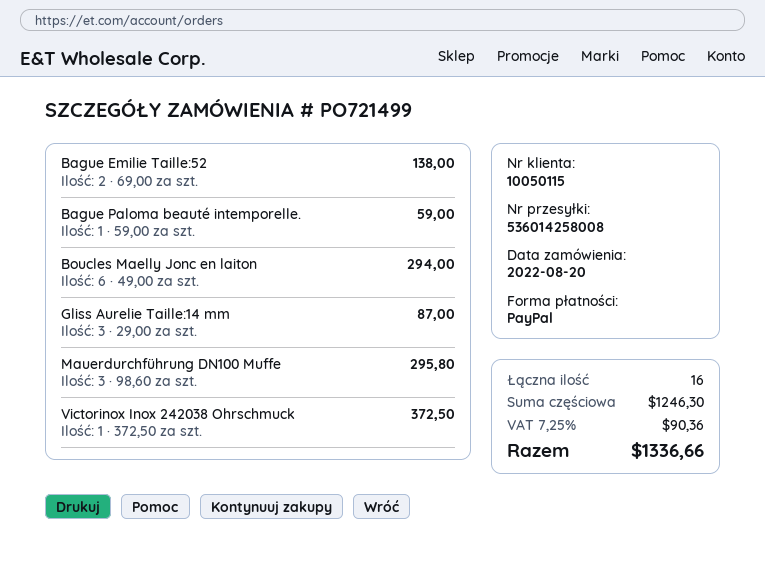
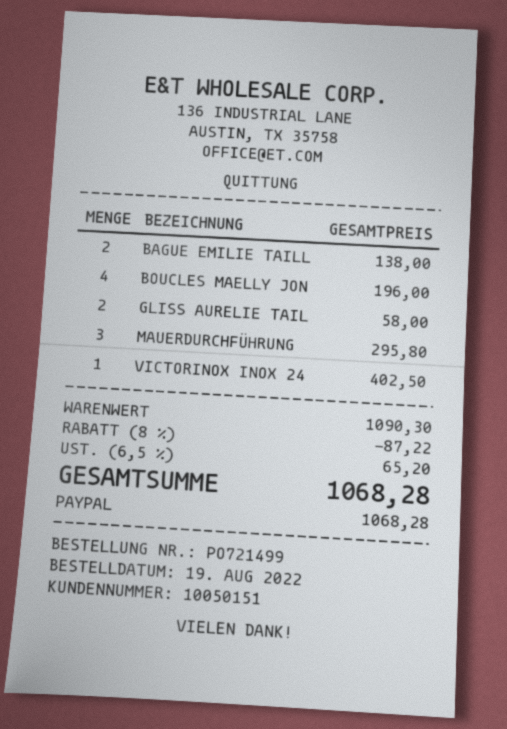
order date: 2022-08-20 -> 2022-08-19
customer number: 10050115 -> 10050151
Bague Paloma beauté intemporelle.: 1 for 59.00 -> none
Boucles Maelly Jonc en laiton: 6 for 294.00 -> 4 for 196.00
Gliss Aurelie Taille:14 mm: 3 for 87.00 -> 2 for 58.00
Victorinox Inox 242038 Ohrschmuck: 1 for 372.50 -> 1 for 402.50
subtotal: 1246.30 -> 1090.30
discount: none -> 8% = 87.22
tax: 7.25% = 90.36 -> 6.5% = 65.20
total: 1336.66 -> 1068.28

